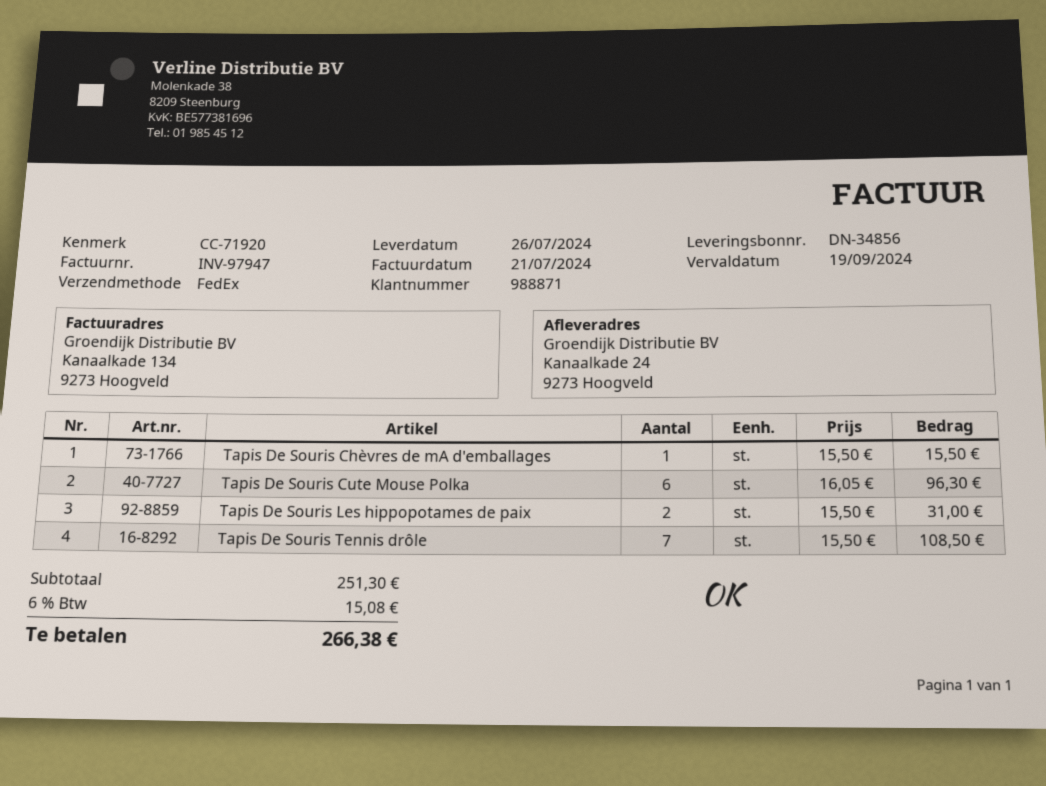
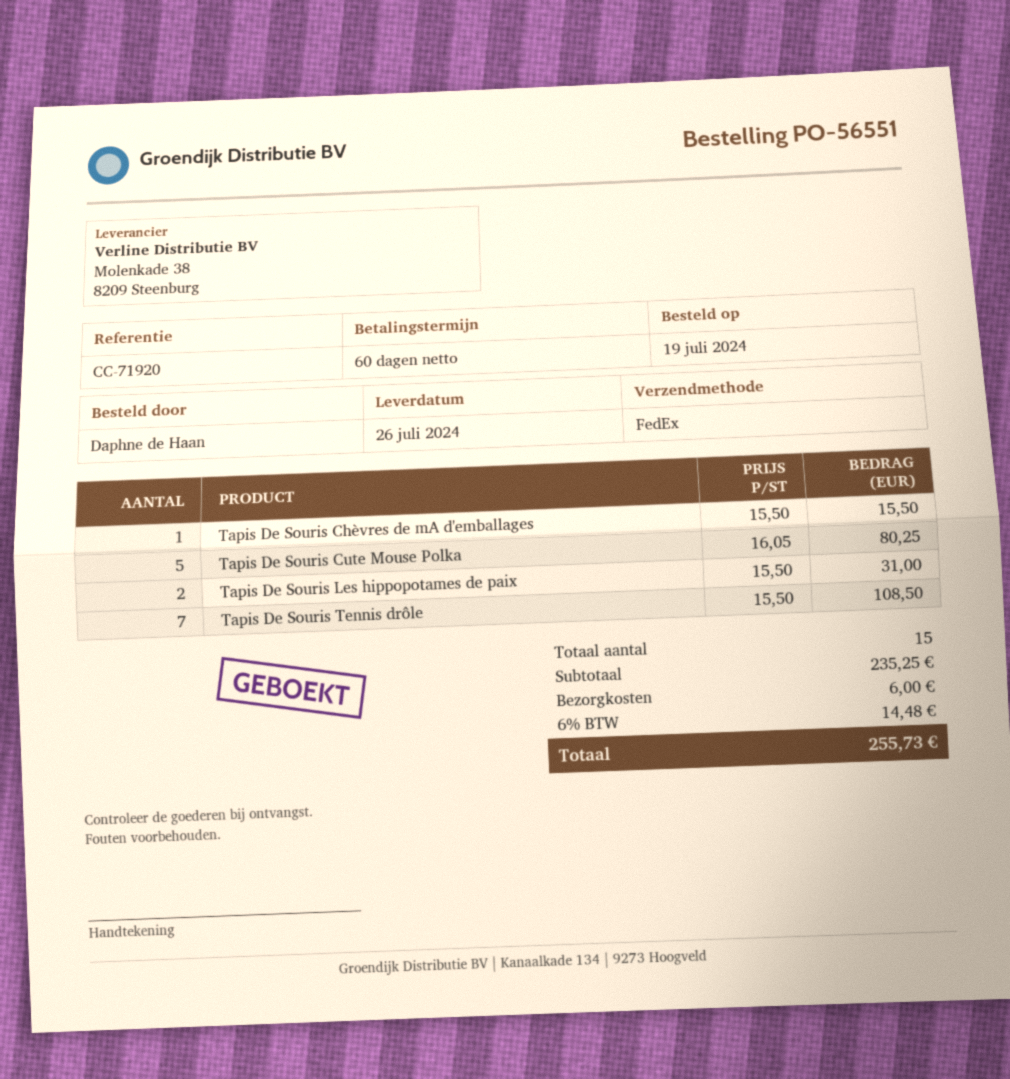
Tapis De Souris Cute Mouse Polka: 6 x 16.05 = 96.30 -> 5 x 16.05 = 80.25
subtotal: 251.30 -> 235.25
shipping: none -> 6.00
tax: 6% = 15.08 -> 6% = 14.48
total: 266.38 -> 255.73

